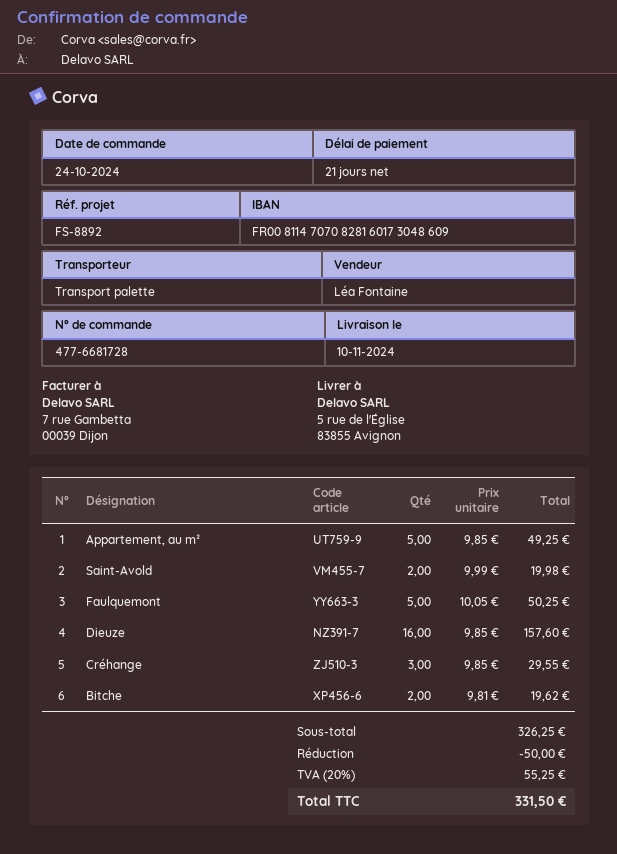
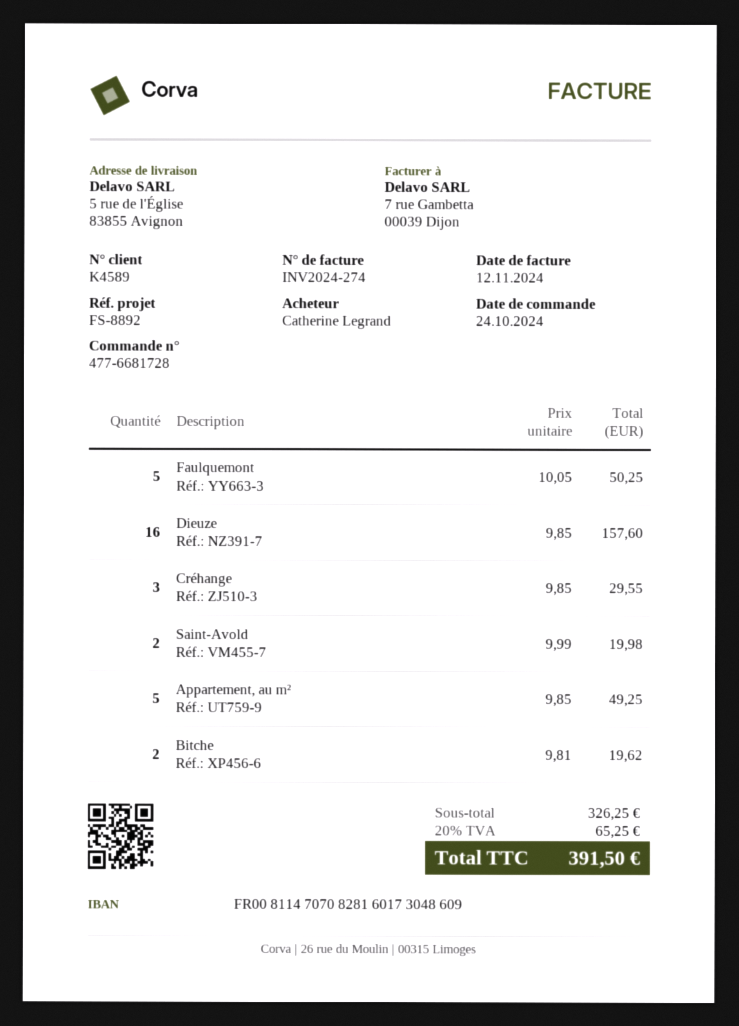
discount: 50.00 -> none
tax: 20% = 55.25 -> 20% = 65.25
total: 331.50 -> 391.50

